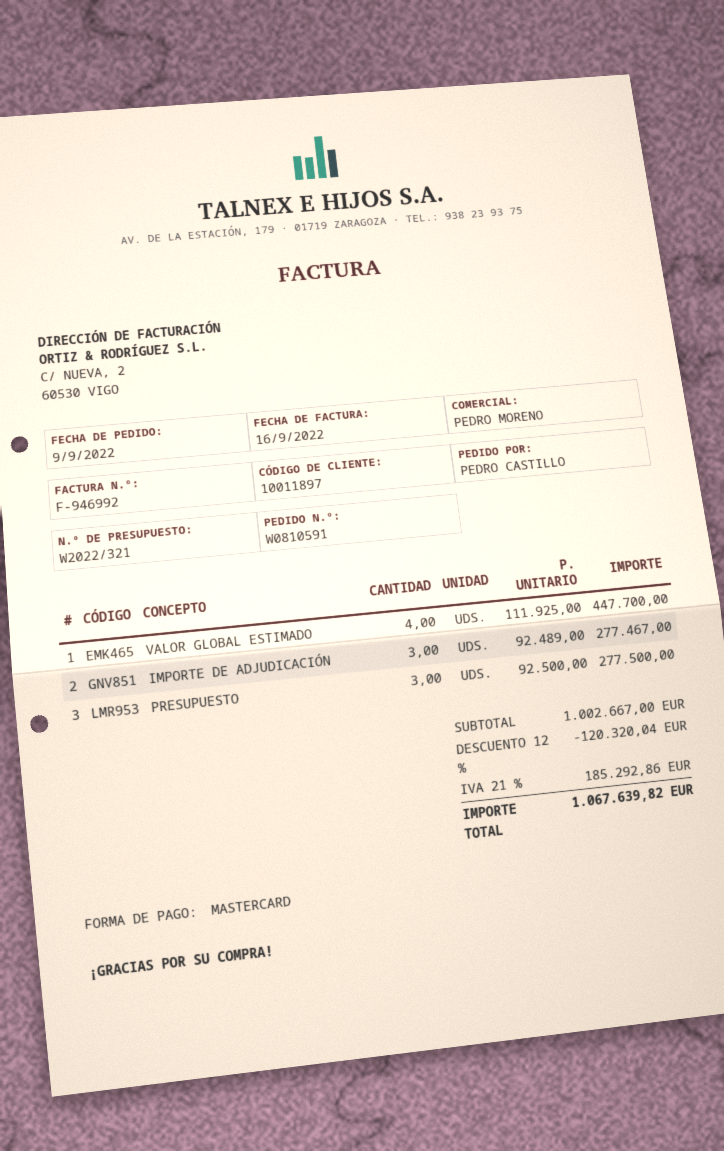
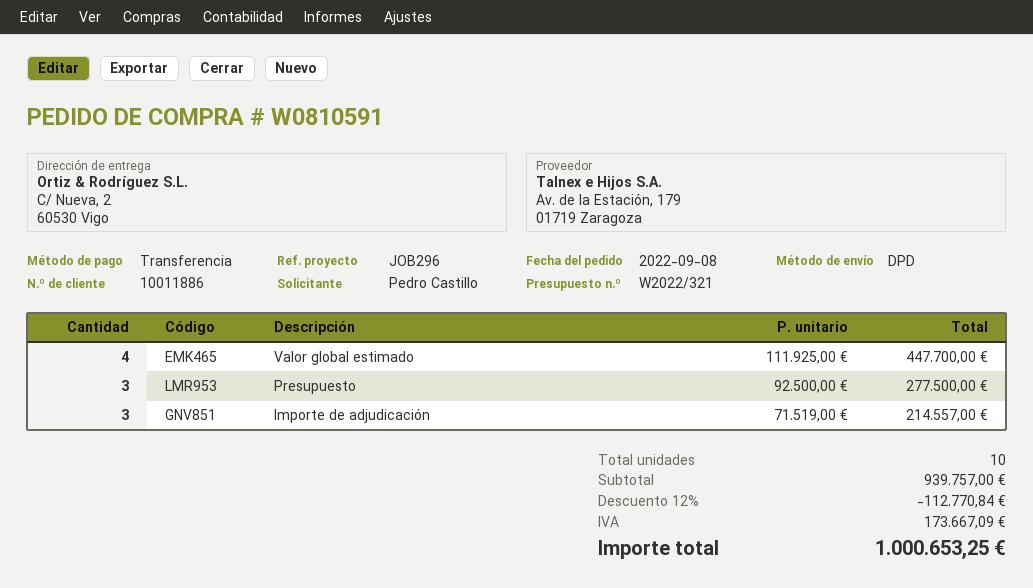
order date: 2022-09-09 -> 2022-09-08
customer number: 10011897 -> 10011886
payment method: Mastercard -> bank transfer
IMPORTE DE ADJUDICACIÓN: 3 x 92489.00 = 277467.00 -> 3 x 71519.00 = 214557.00
subtotal: 1002667.00 -> 939757.00
discount: 12% = 120320.04 -> 12% = 112770.84
tax: 185292.86 -> 173667.09
total: 1067639.82 -> 1000653.25

